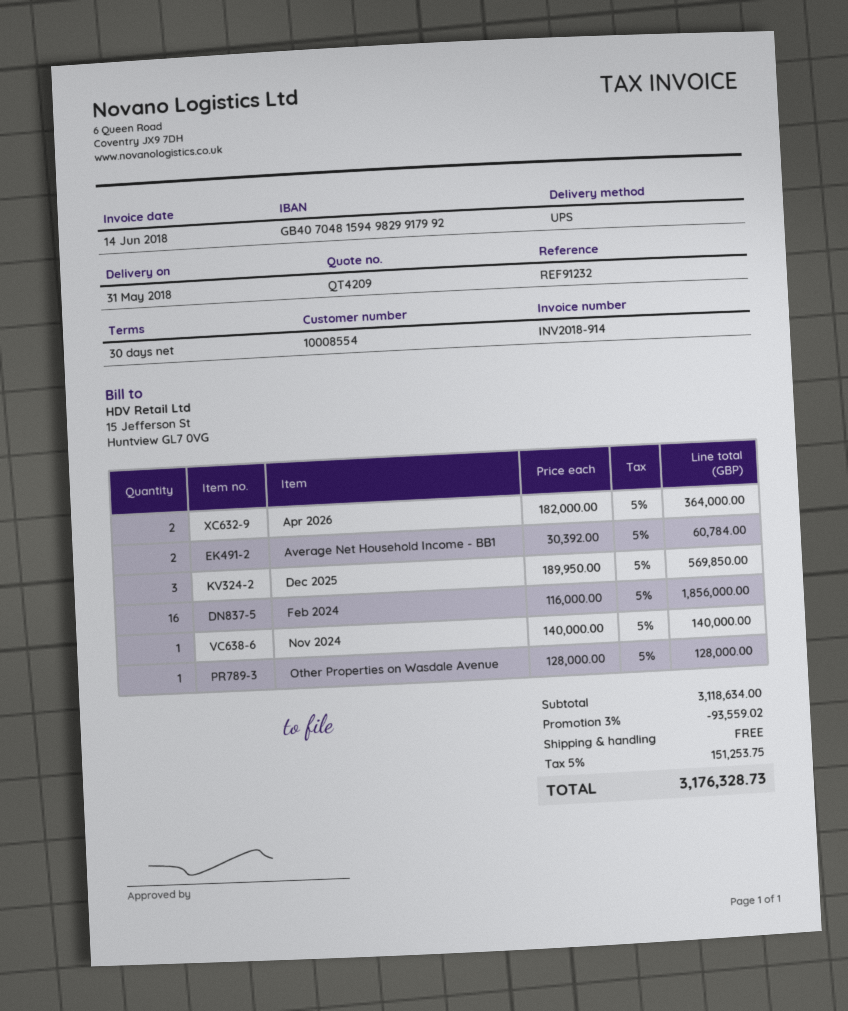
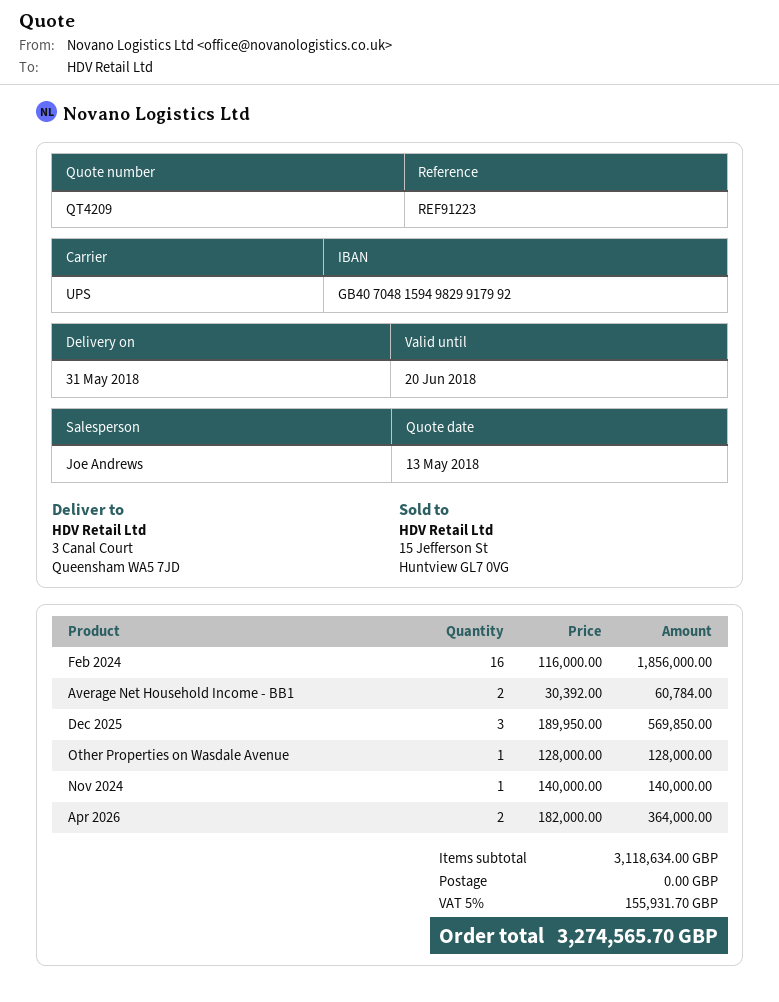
reference: REF91232 -> REF91223
discount: 3% = 93559.02 -> none
tax: 5% = 151253.75 -> 5% = 155931.70
total: 3176328.73 -> 3274565.70

